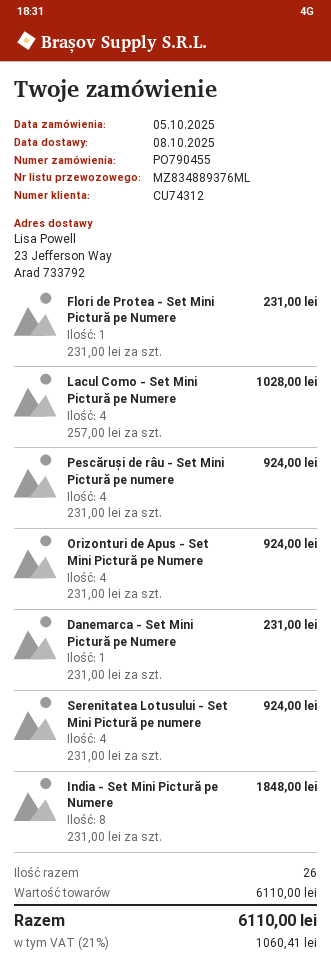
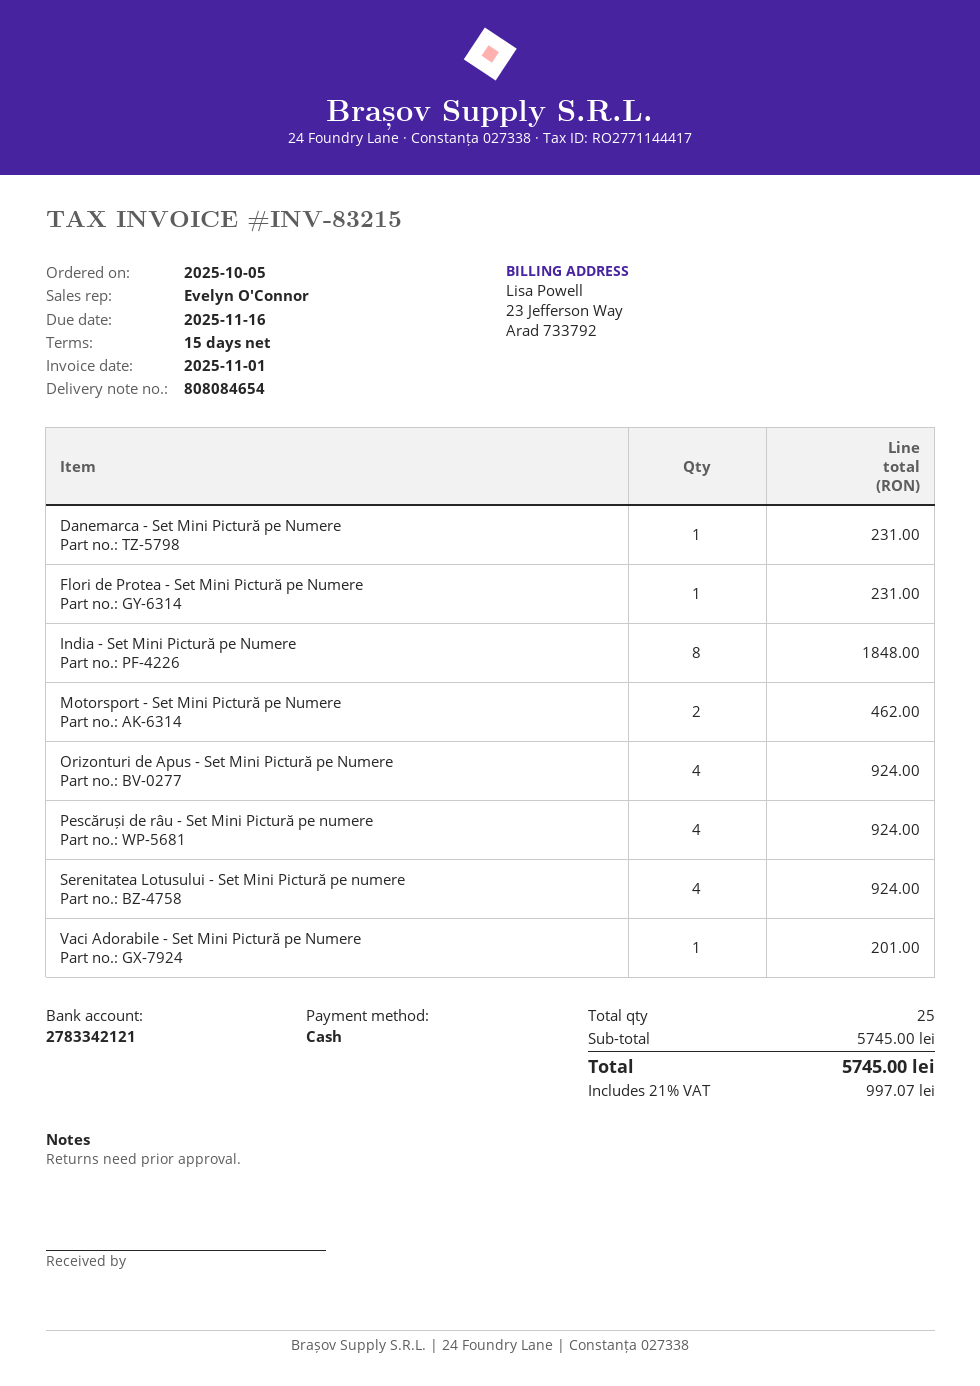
Lacul Como - Set Mini Pictură pe Numere: 4 for 1028.00 -> none
Motorsport - Set Mini Pictură pe Numere: none -> 2 for 462.00
Vaci Adorabile - Set Mini Pictură pe Numere: none -> 1 for 201.00
total quantity: 26 -> 25
subtotal: 6110.00 -> 5745.00
tax: 21% = 1060.41 -> 21% = 997.07
total: 6110.00 -> 5745.00

